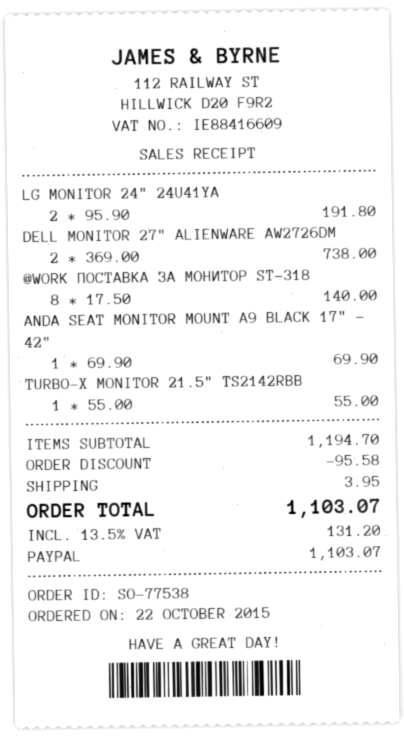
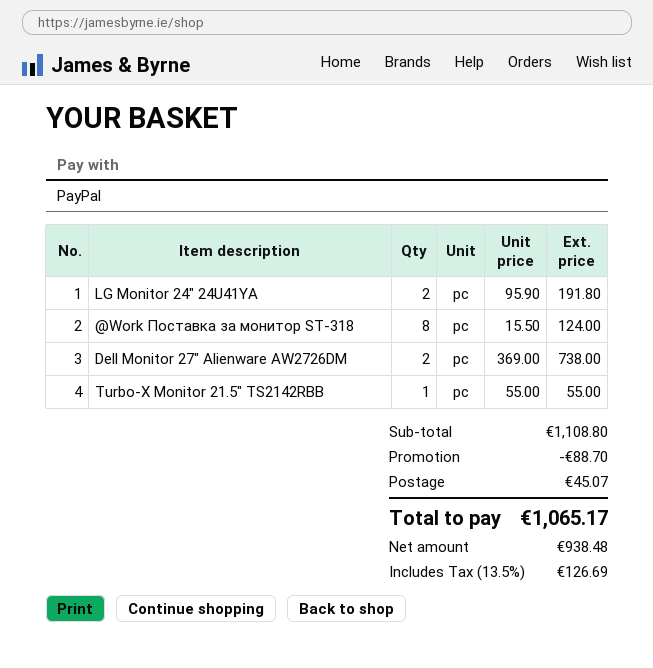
@WORK ПОСТАВКА ЗА МОНИТОР ST-318: 8 x 17.50 = 140.00 -> 8 x 15.50 = 124.00
ANDA SEAT MONITOR MOUNT A9 BLACK 17" - 42": 1 x 69.90 = 69.90 -> none
subtotal: 1194.70 -> 1108.80
discount: 95.58 -> 88.70
shipping: 3.95 -> 45.07
tax: 13.5% = 131.20 -> 13.5% = 126.69
total: 1103.07 -> 1065.17

